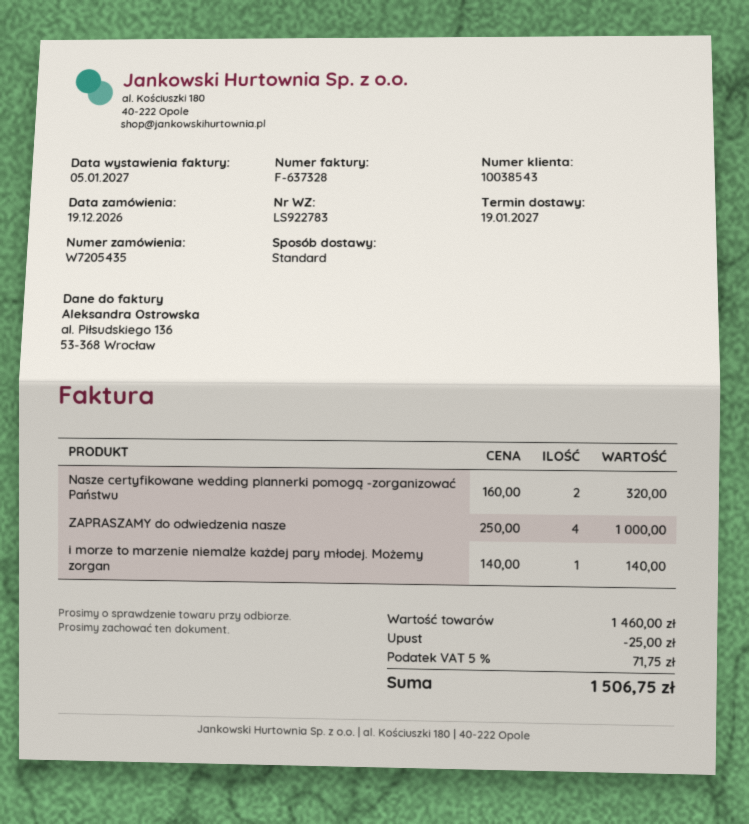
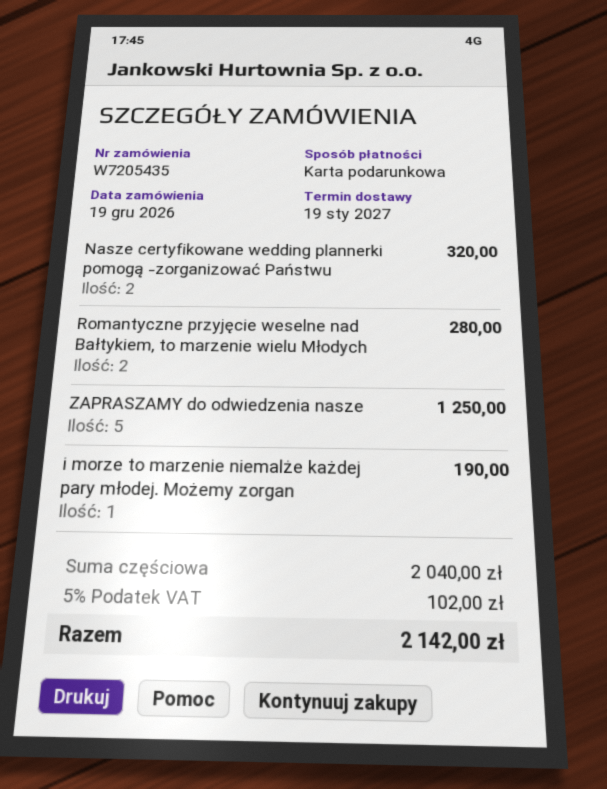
ZAPRASZAMY do odwiedzenia nasze: 4 for 1000.00 -> 5 for 1250.00
i morze to marzenie niemalże każdej pary młodej. Możemy zorgan: 1 for 140.00 -> 1 for 190.00
Romantyczne przyjęcie weselne nad Bałtykiem, to marzenie wielu Młodych: none -> 2 for 280.00
subtotal: 1460.00 -> 2040.00
discount: 25.00 -> none
tax: 5% = 71.75 -> 5% = 102.00
total: 1506.75 -> 2142.00

